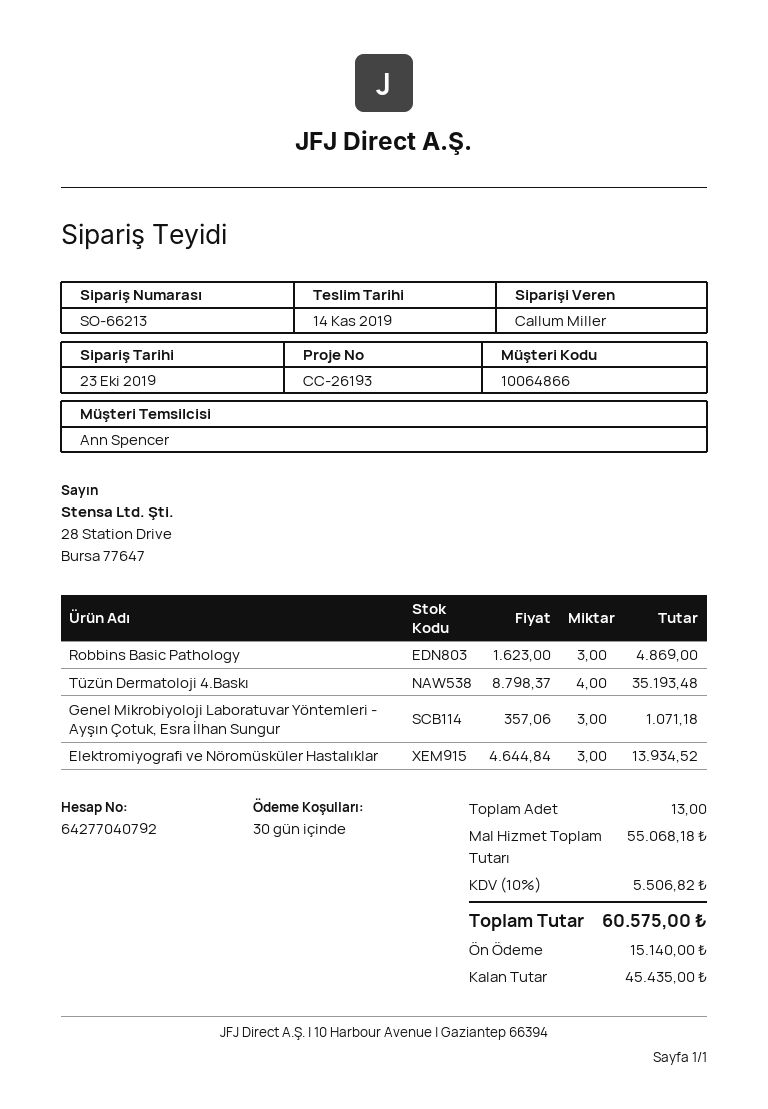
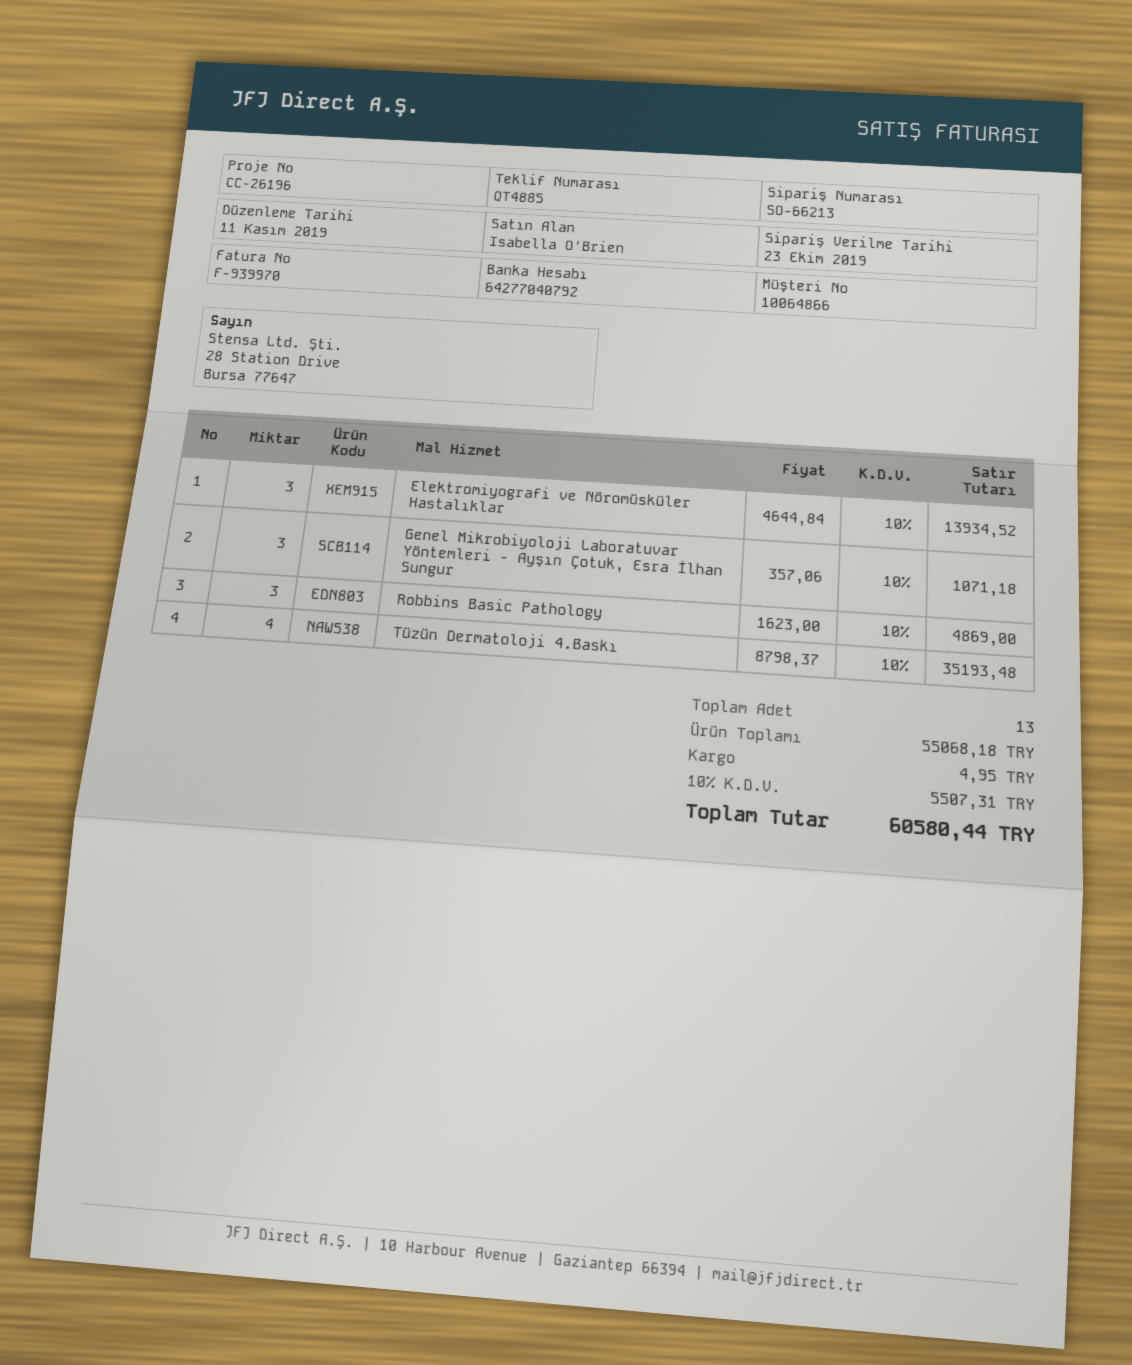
reference: CC-26193 -> CC-26196
ordered by: Callum Miller -> Isabella O'Brien
shipping: none -> 4.95
tax: 10% = 5506.82 -> 10% = 5507.31
total: 60575.00 -> 60580.44

